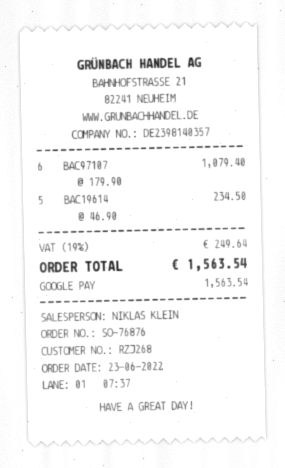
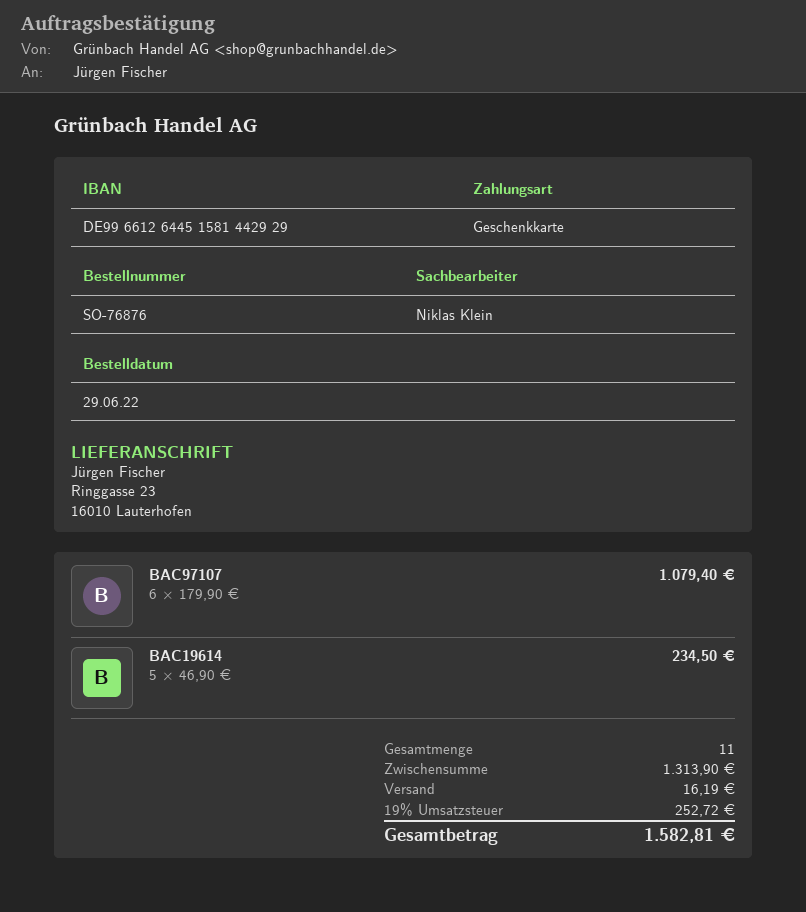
order date: 2022-06-23 -> 2022-06-29
payment method: Google Pay -> gift card
shipping: none -> 16.19
tax: 19% = 249.64 -> 19% = 252.72
total: 1563.54 -> 1582.81

